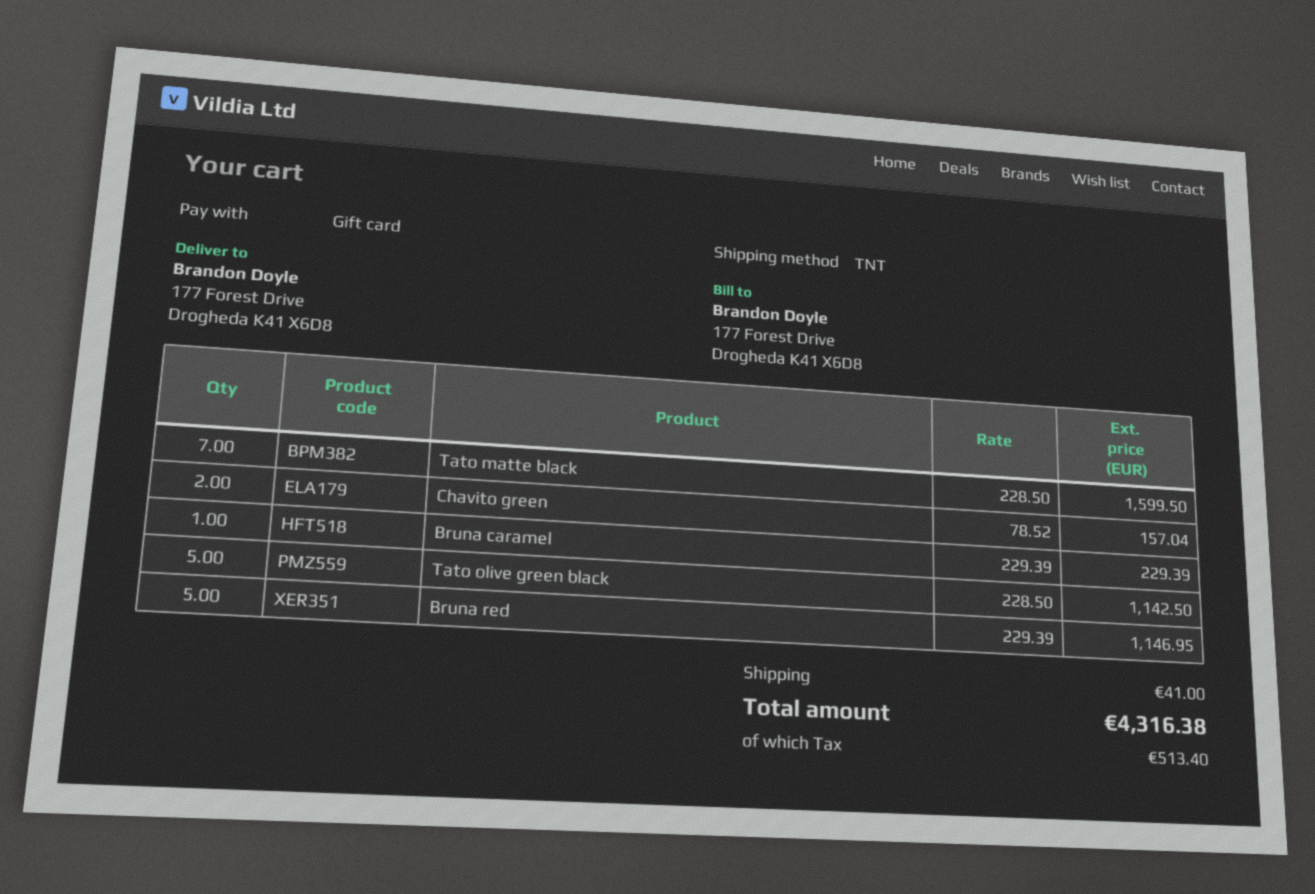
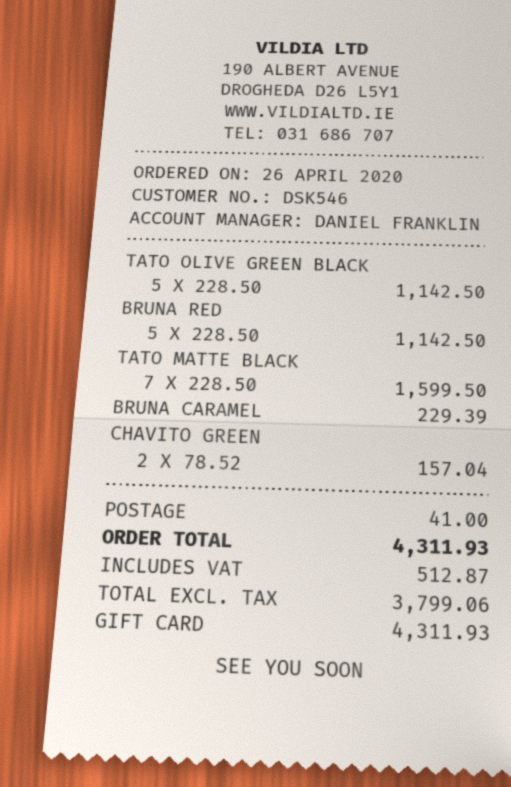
Bruna red: 5 x 229.39 = 1146.95 -> 5 x 228.50 = 1142.50
tax: 513.40 -> 512.87
total: 4316.38 -> 4311.93

